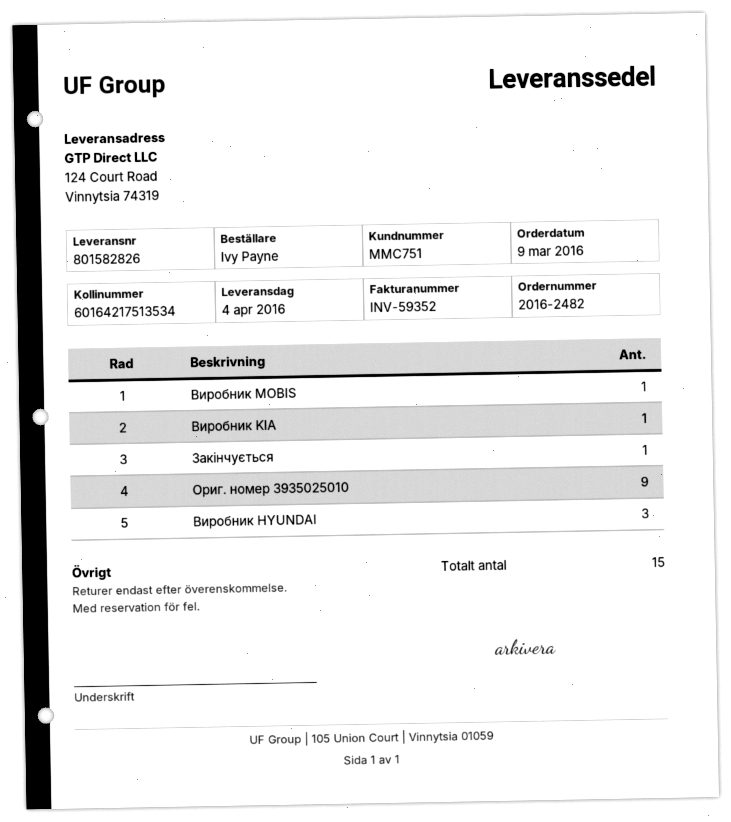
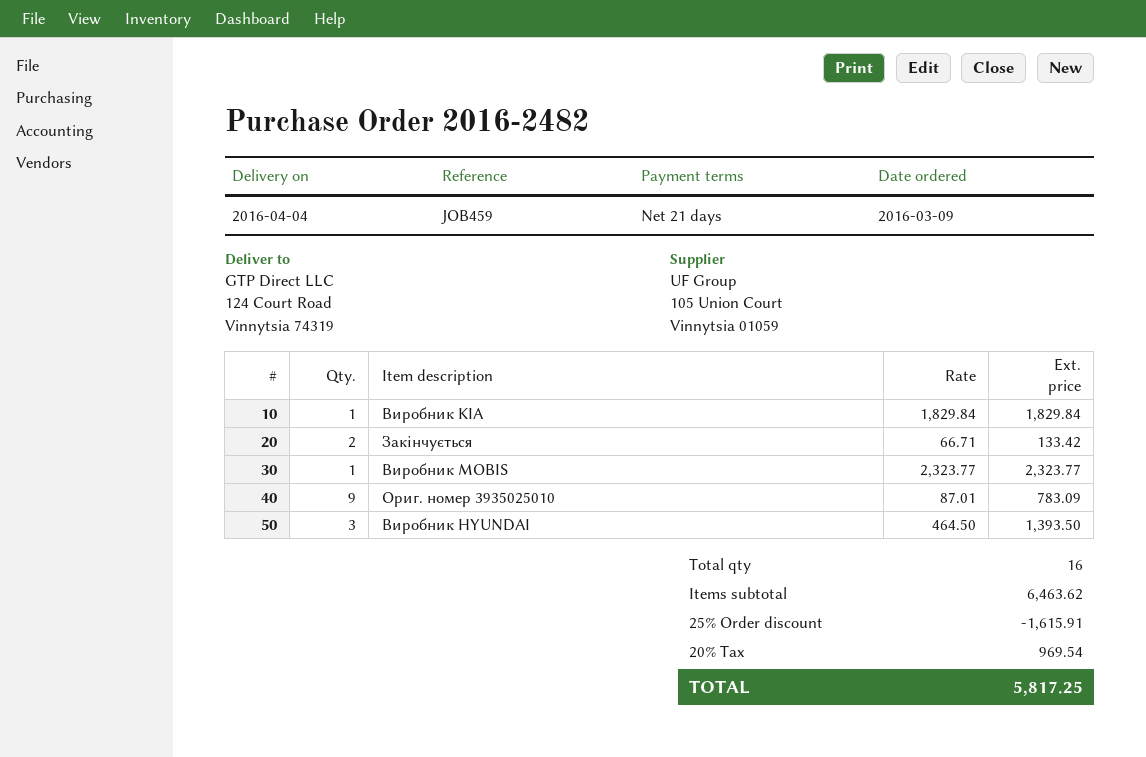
Закінчується: 1 -> 2
total quantity: 15 -> 16

